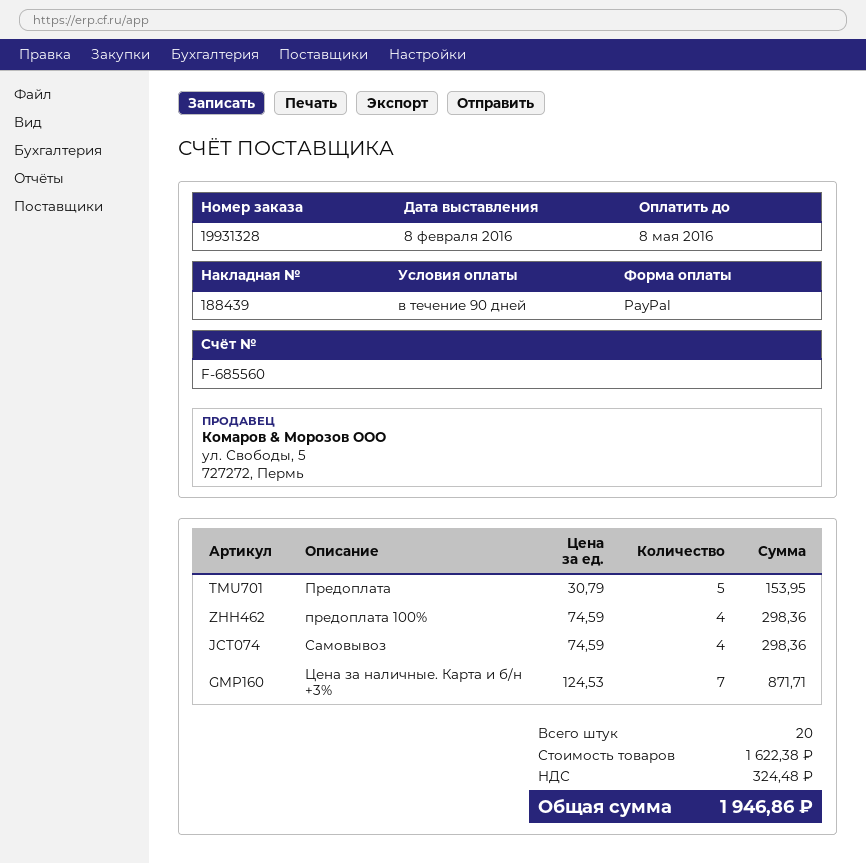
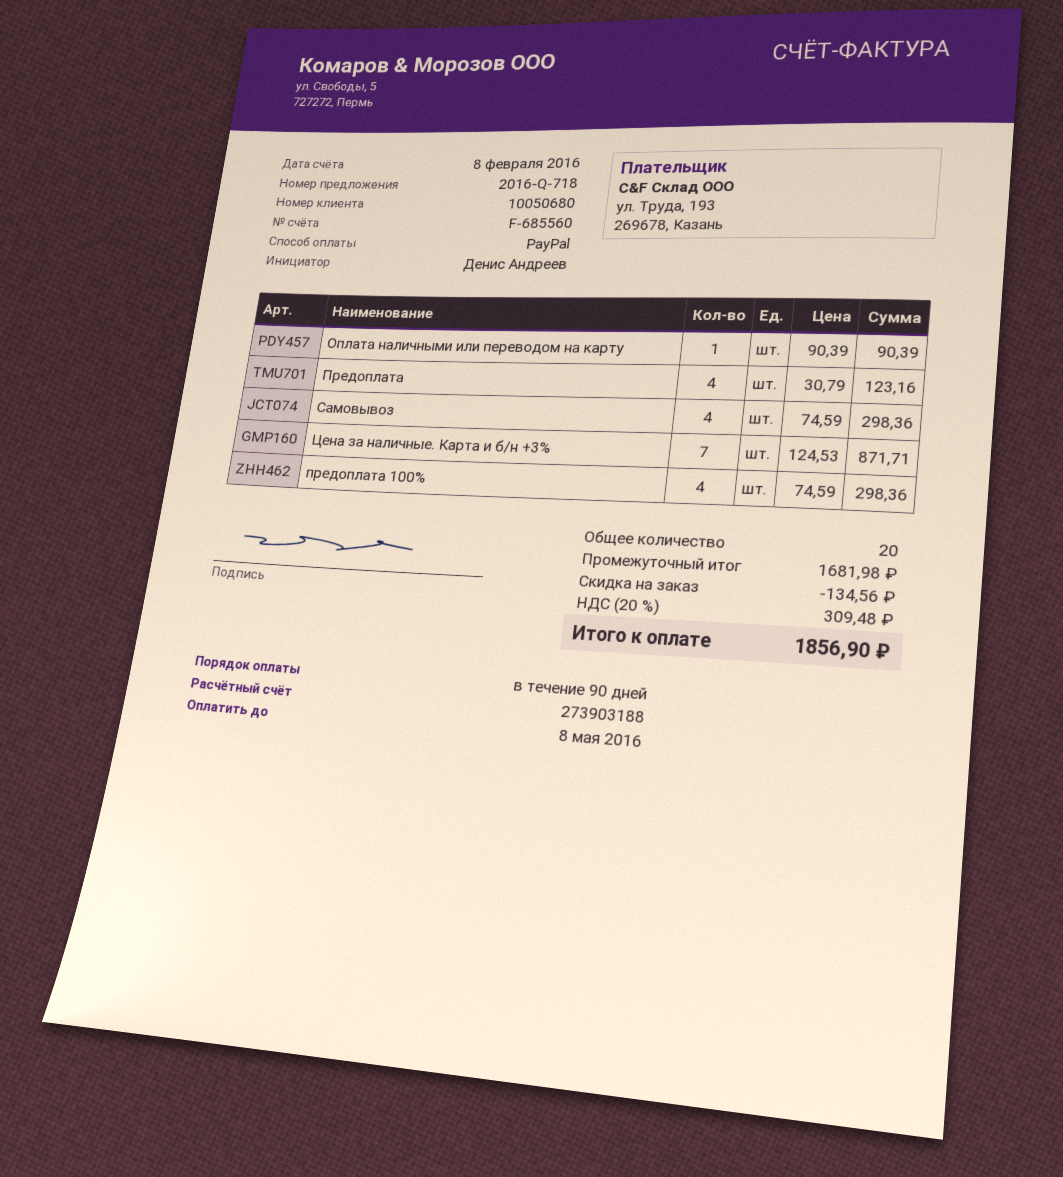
Предоплата: 5 x 30.79 = 153.95 -> 4 x 30.79 = 123.16
Оплата наличными или переводом на карту: none -> 1 x 90.39 = 90.39
subtotal: 1622.38 -> 1681.98
discount: none -> 134.56
tax: 324.48 -> 309.48
total: 1946.86 -> 1856.90

